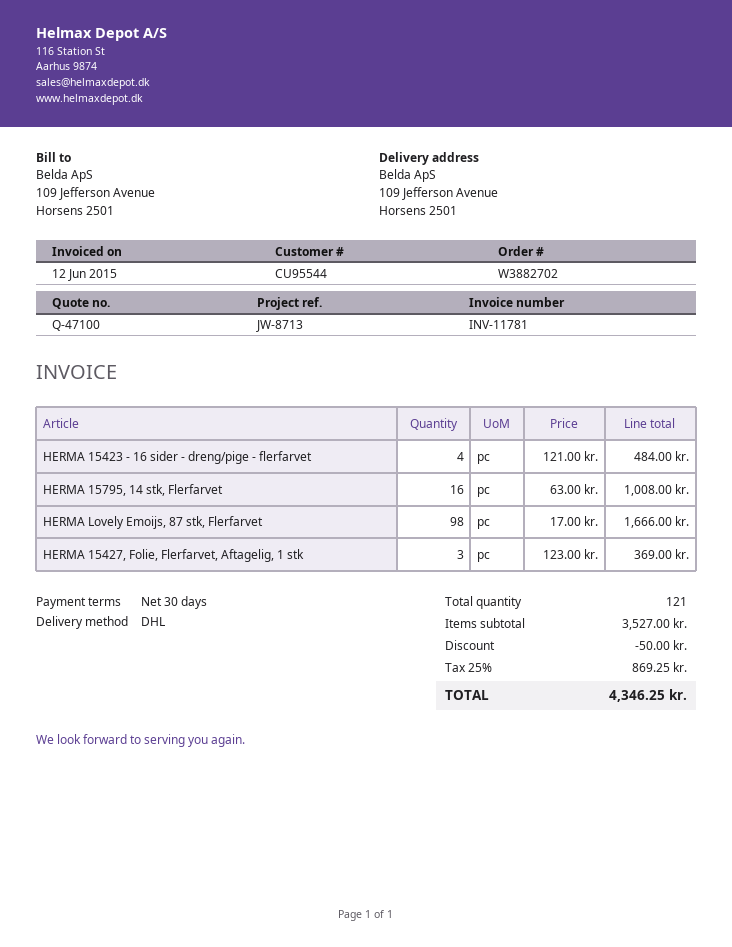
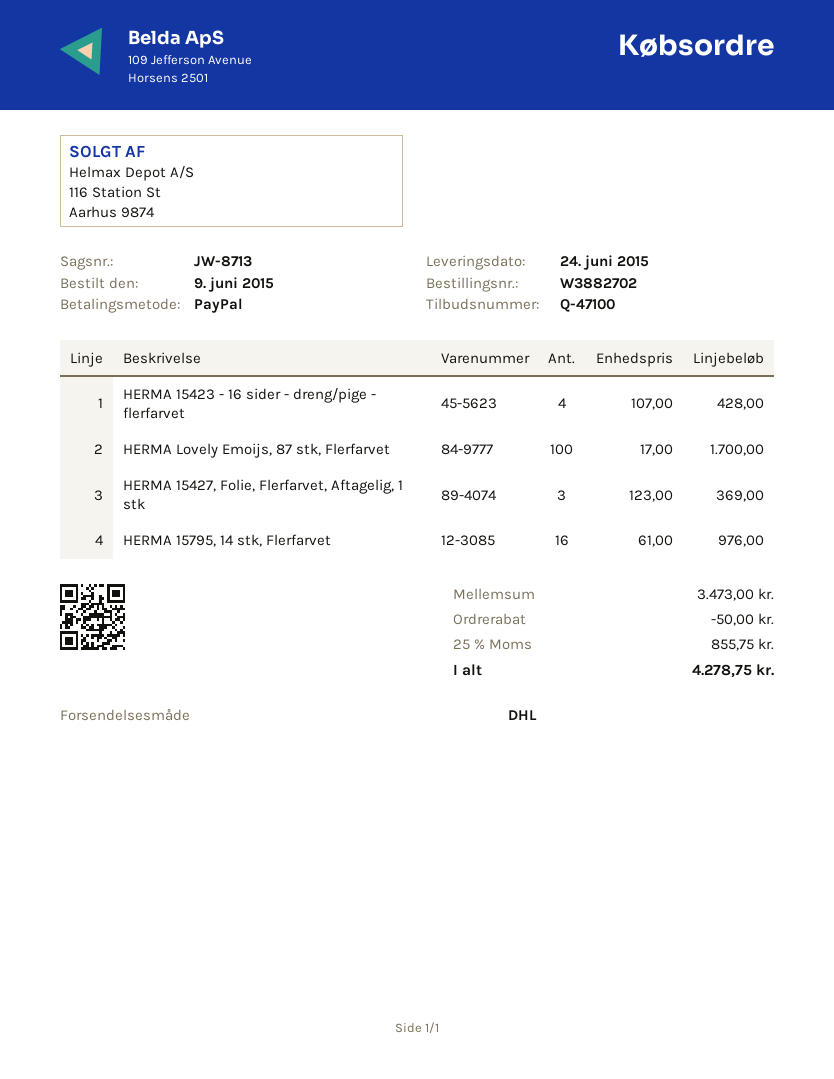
HERMA 15423 - 16 sider - dreng/pige - flerfarvet: 4 x 121.00 = 484.00 -> 4 x 107.00 = 428.00
HERMA 15795, 14 stk, Flerfarvet: 16 x 63.00 = 1008.00 -> 16 x 61.00 = 976.00
HERMA Lovely Emoijs, 87 stk, Flerfarvet: 98 x 17.00 = 1666.00 -> 100 x 17.00 = 1700.00
subtotal: 3527.00 -> 3473.00
tax: 25% = 869.25 -> 25% = 855.75
total: 4346.25 -> 4278.75

